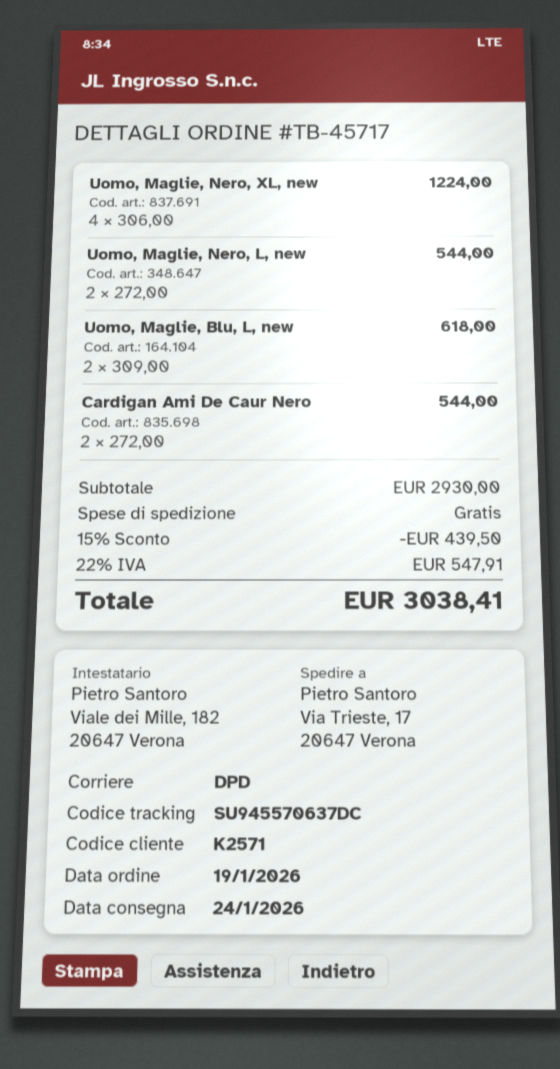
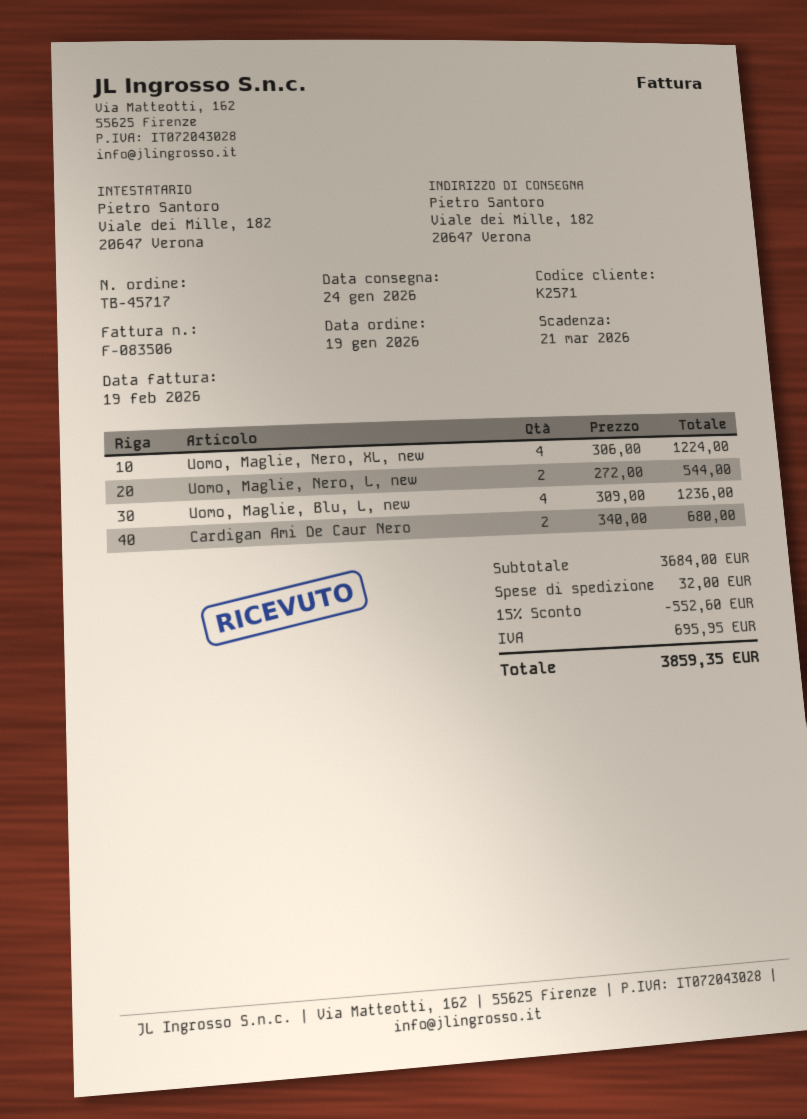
ship to: Via Trieste, 17, 20647 Verona -> Viale dei Mille, 182, 20647 Verona
Uomo, Maglie, Blu, L, new: 2 x 309.00 = 618.00 -> 4 x 309.00 = 1236.00
Cardigan Ami De Caur Nero: 2 x 272.00 = 544.00 -> 2 x 340.00 = 680.00
subtotal: 2930.00 -> 3684.00
discount: 15% = 439.50 -> 15% = 552.60
shipping: 0.00 -> 32.00
tax: 547.91 -> 695.95
total: 3038.41 -> 3859.35

